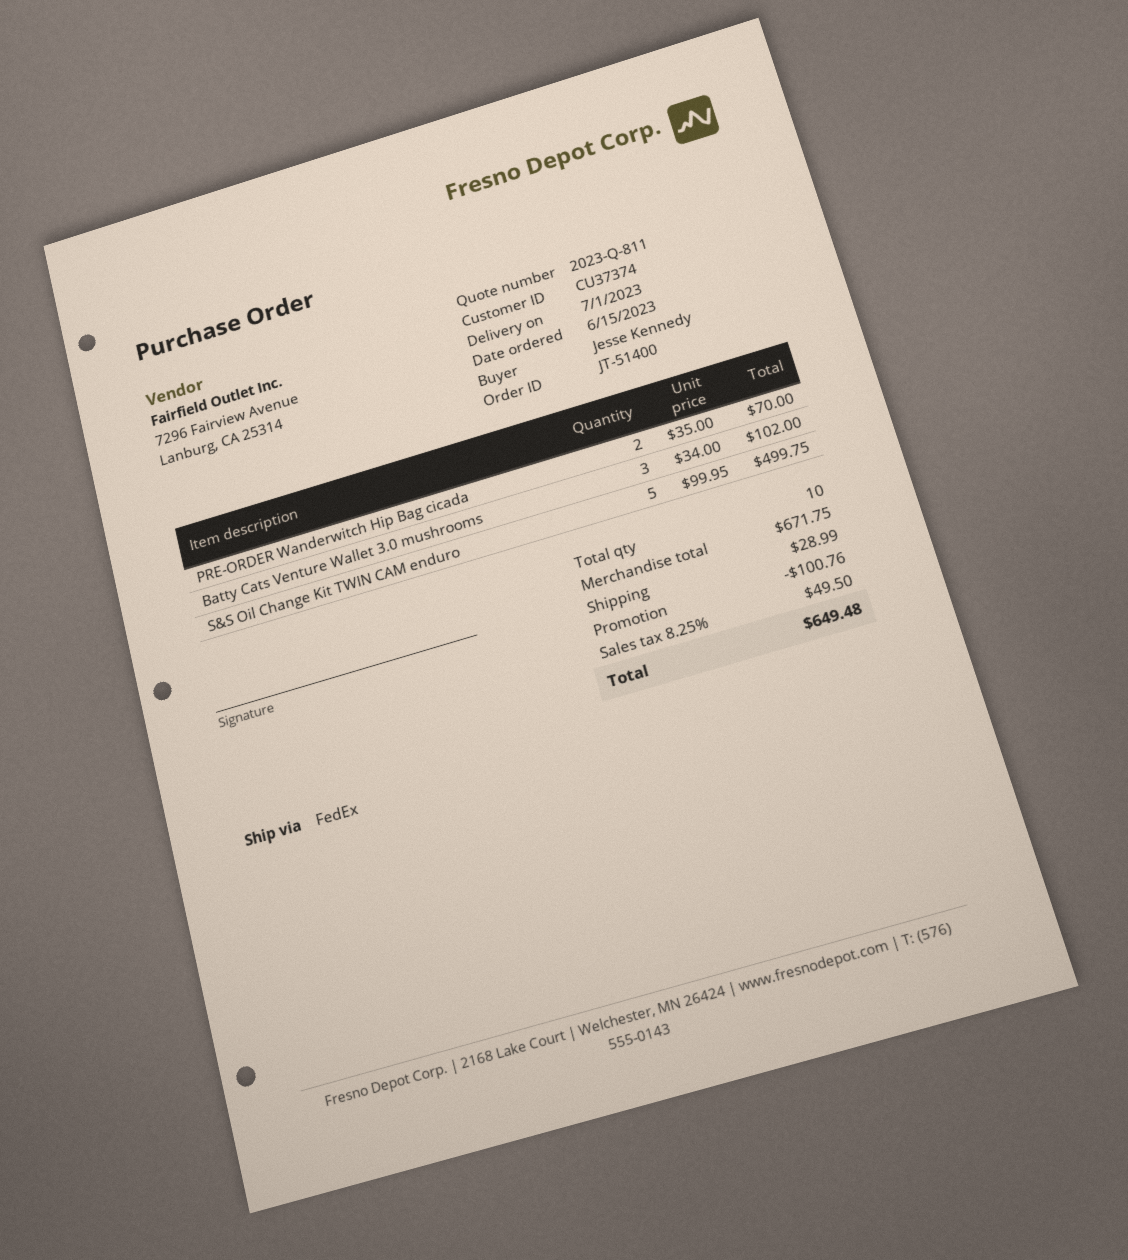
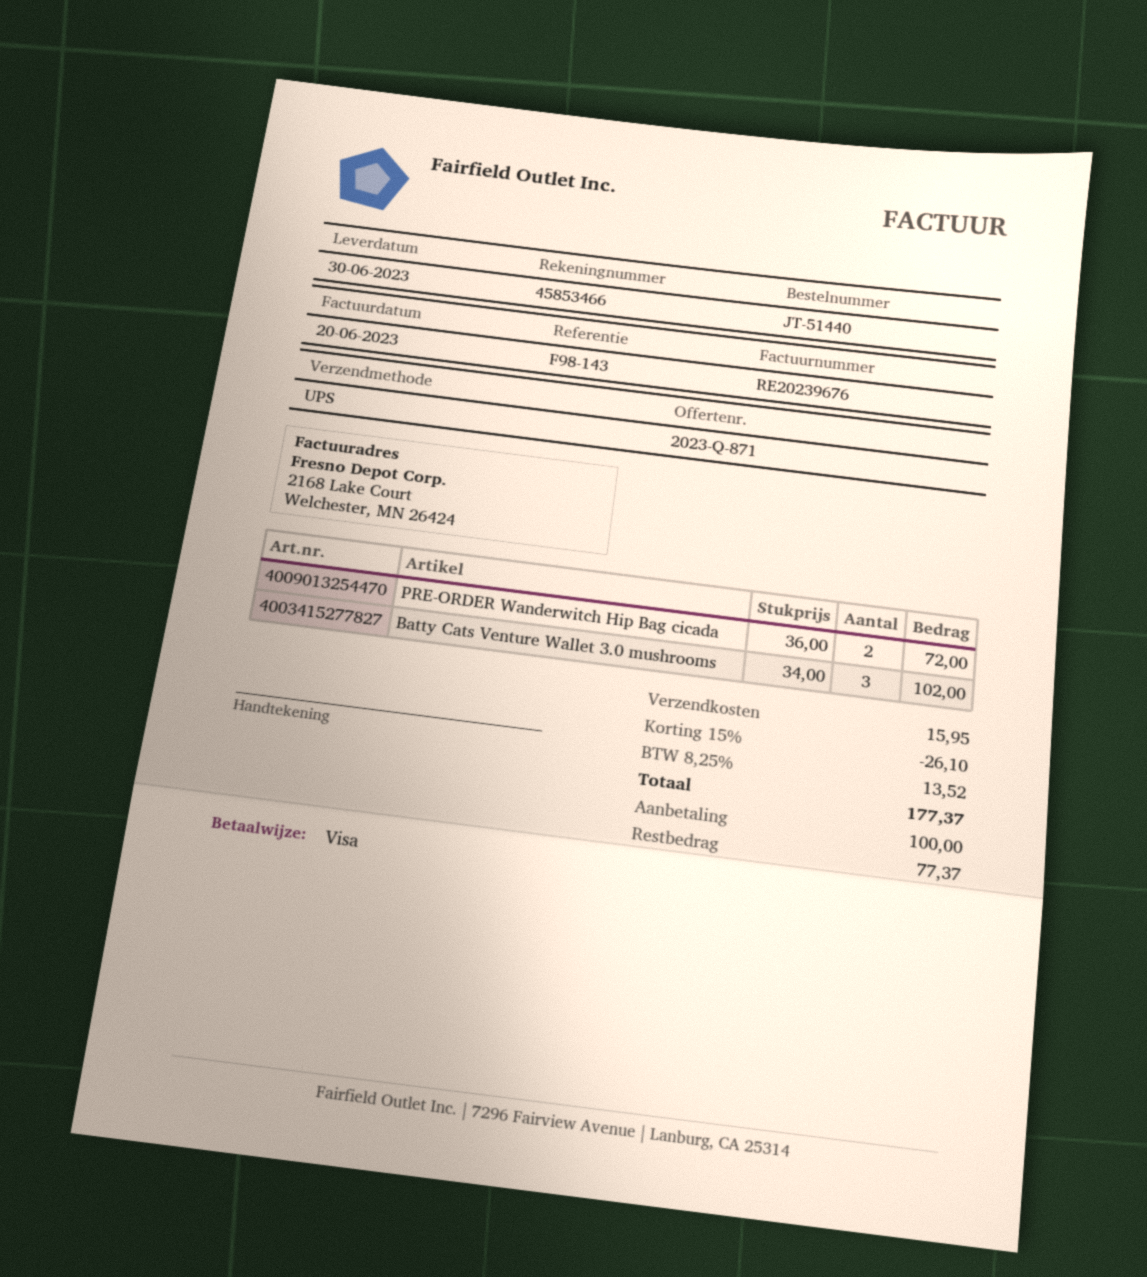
quote number: 2023-Q-811 -> 2023-Q-871
order number: JT-51400 -> JT-51440
delivery date: 2023-07-01 -> 2023-06-30
shipping method: FedEx -> UPS
PRE-ORDER Wanderwitch Hip Bag cicada: 2 x 35.00 = 70.00 -> 2 x 36.00 = 72.00
S&S Oil Change Kit TWIN CAM enduro: 5 x 99.95 = 499.75 -> none
discount: 100.76 -> 26.10
shipping: 28.99 -> 15.95
tax: 8.25% = 49.50 -> 8.25% = 13.52
total: 649.48 -> 177.37

